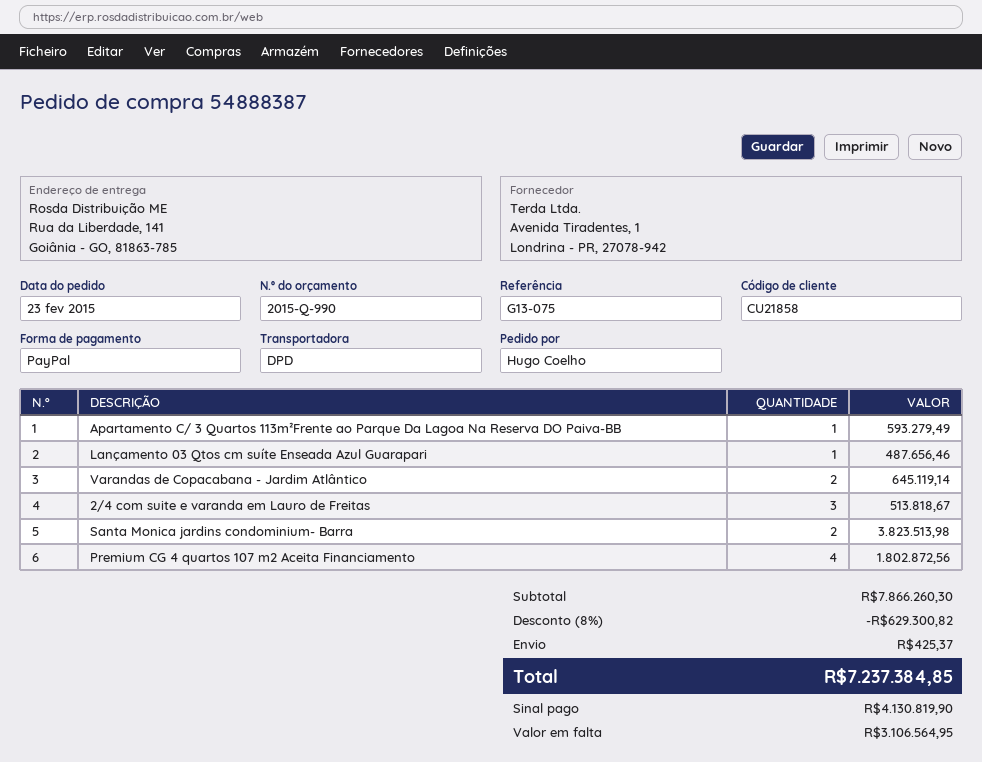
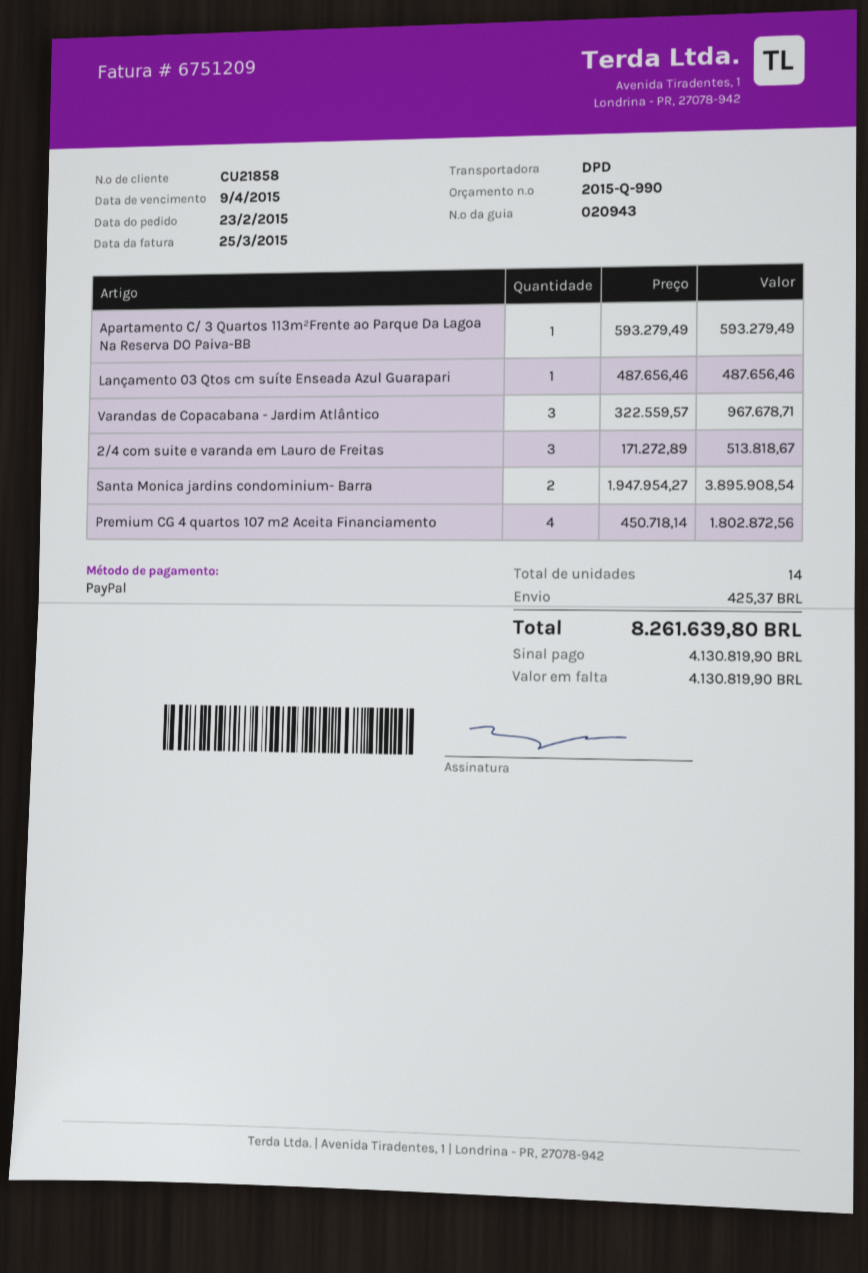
Varandas de Copacabana - Jardim Atlântico: 2 for 645119.14 -> 3 for 967678.71
Santa Monica jardins condominium- Barra: 2 for 3823513.98 -> 2 for 3895908.54
discount: 8% = 629300.82 -> none
total: 7237384.85 -> 8261639.80
balance: 3106564.95 -> 4130819.90

